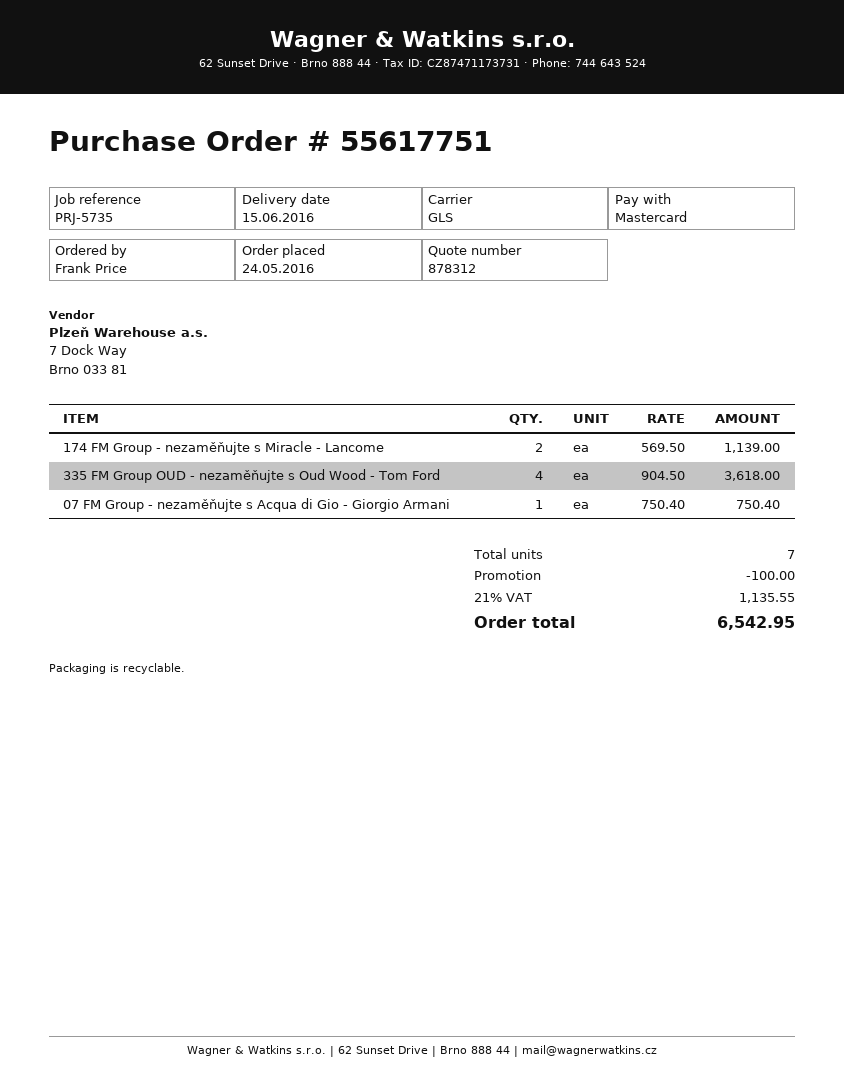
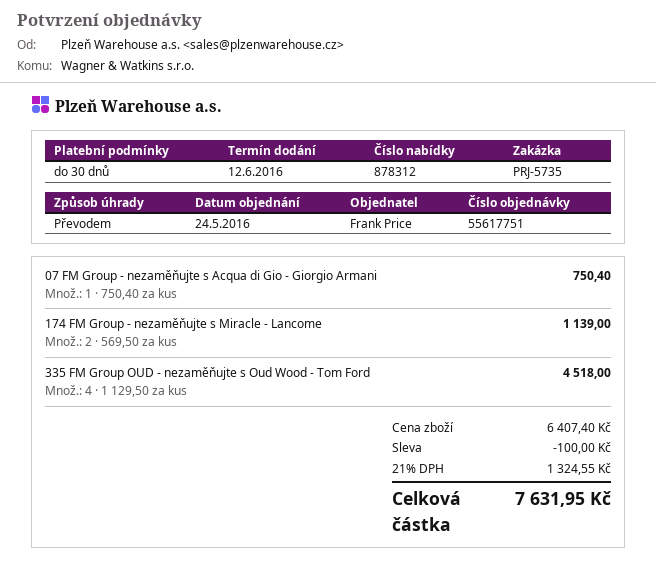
delivery date: 2016-06-15 -> 2016-06-12
payment method: Mastercard -> bank transfer
335 FM Group OUD - nezaměňujte s Oud Wood - Tom Ford: 4 x 904.50 = 3618.00 -> 4 x 1129.50 = 4518.00
tax: 21% = 1135.55 -> 21% = 1324.55
total: 6542.95 -> 7631.95

